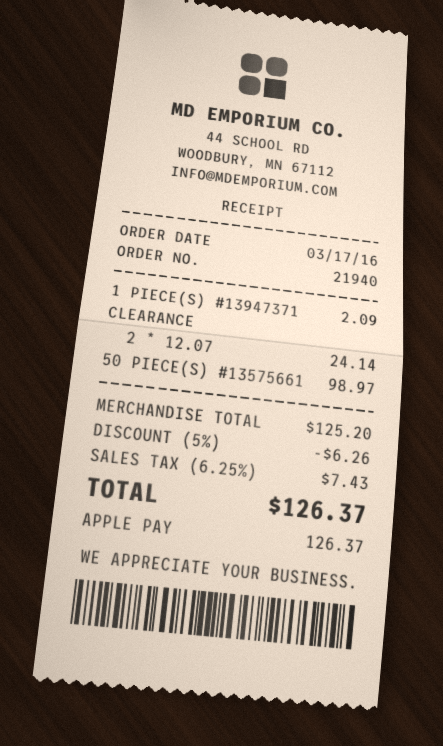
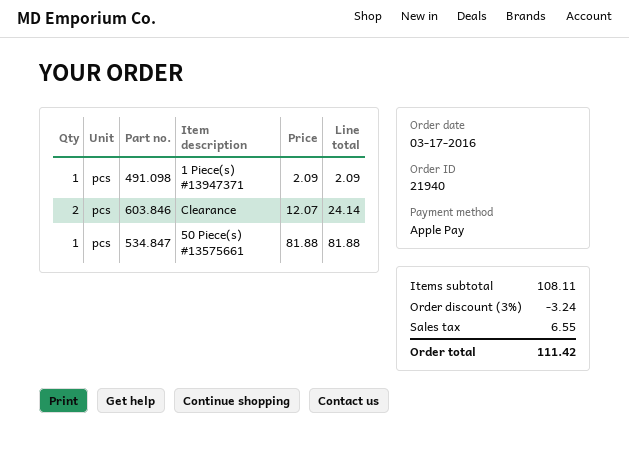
50 PIECE(S) #13575661: 1 x 98.97 = 98.97 -> 1 x 81.88 = 81.88
subtotal: 125.20 -> 108.11
discount: 5% = 6.26 -> 3% = 3.24
tax: 7.43 -> 6.55
total: 126.37 -> 111.42

